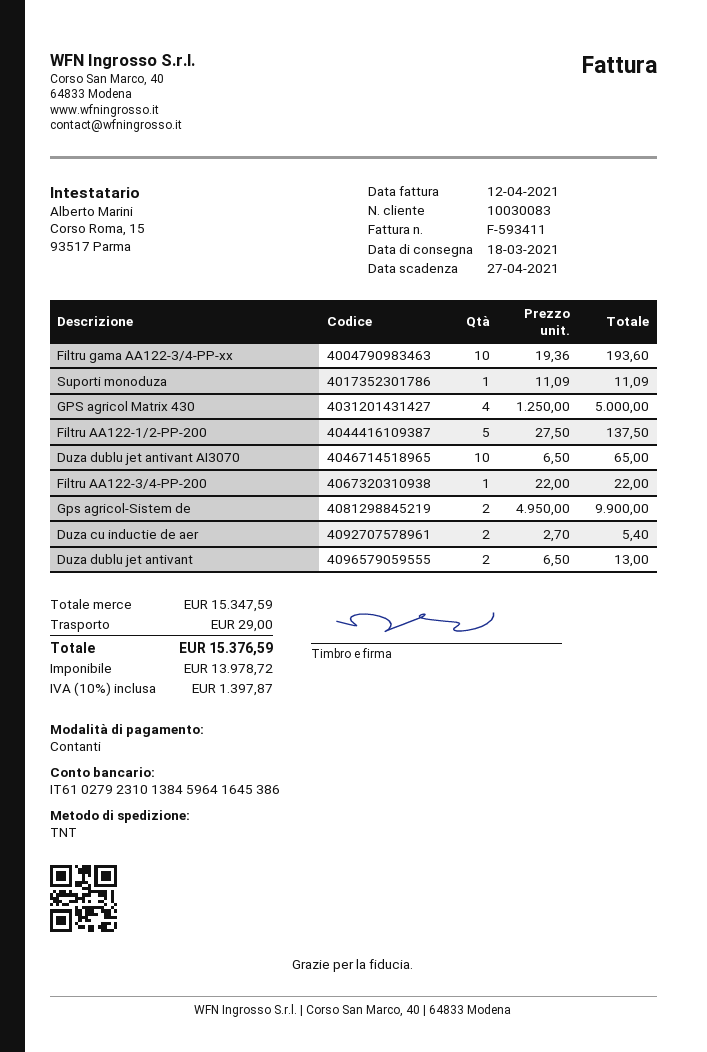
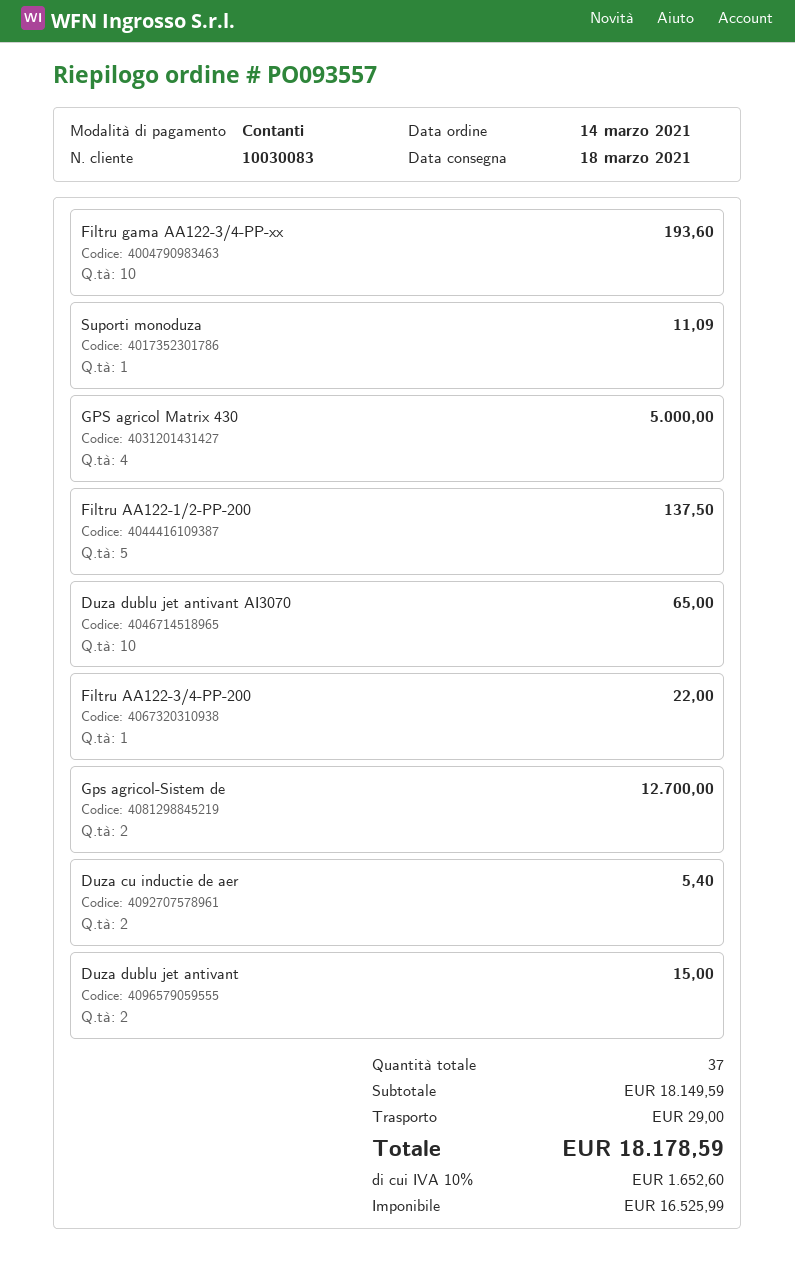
Gps agricol-Sistem de: 2 for 9900.00 -> 2 for 12700.00
Duza dublu jet antivant: 2 for 13.00 -> 2 for 15.00
subtotal: 15347.59 -> 18149.59
net: 13978.72 -> 16525.99
tax: 10% = 1397.87 -> 10% = 1652.60
total: 15376.59 -> 18178.59

